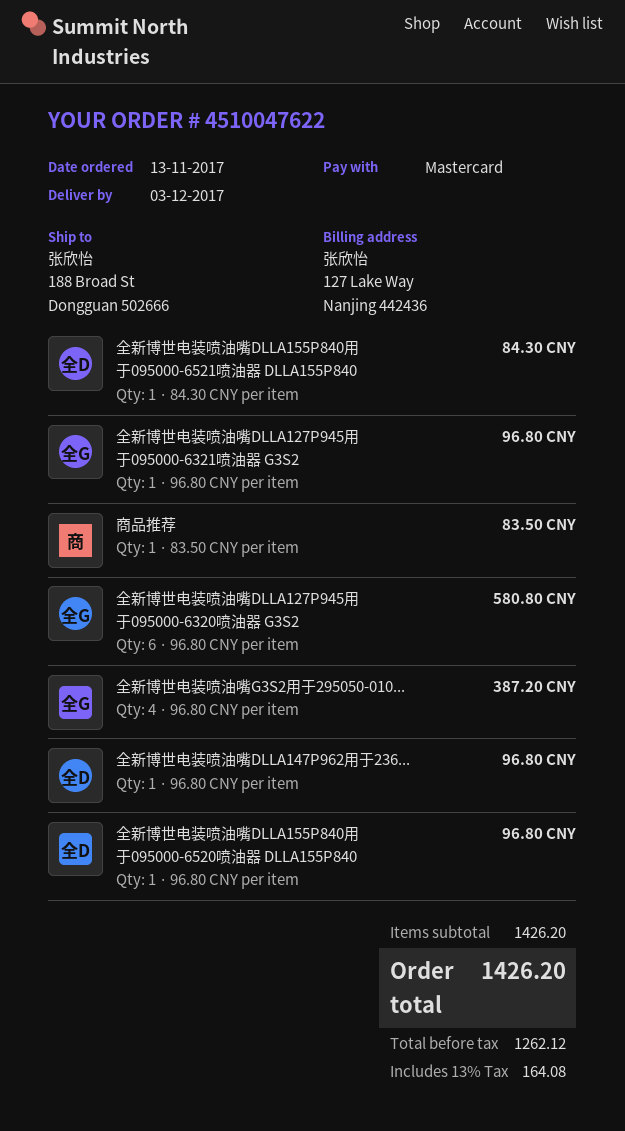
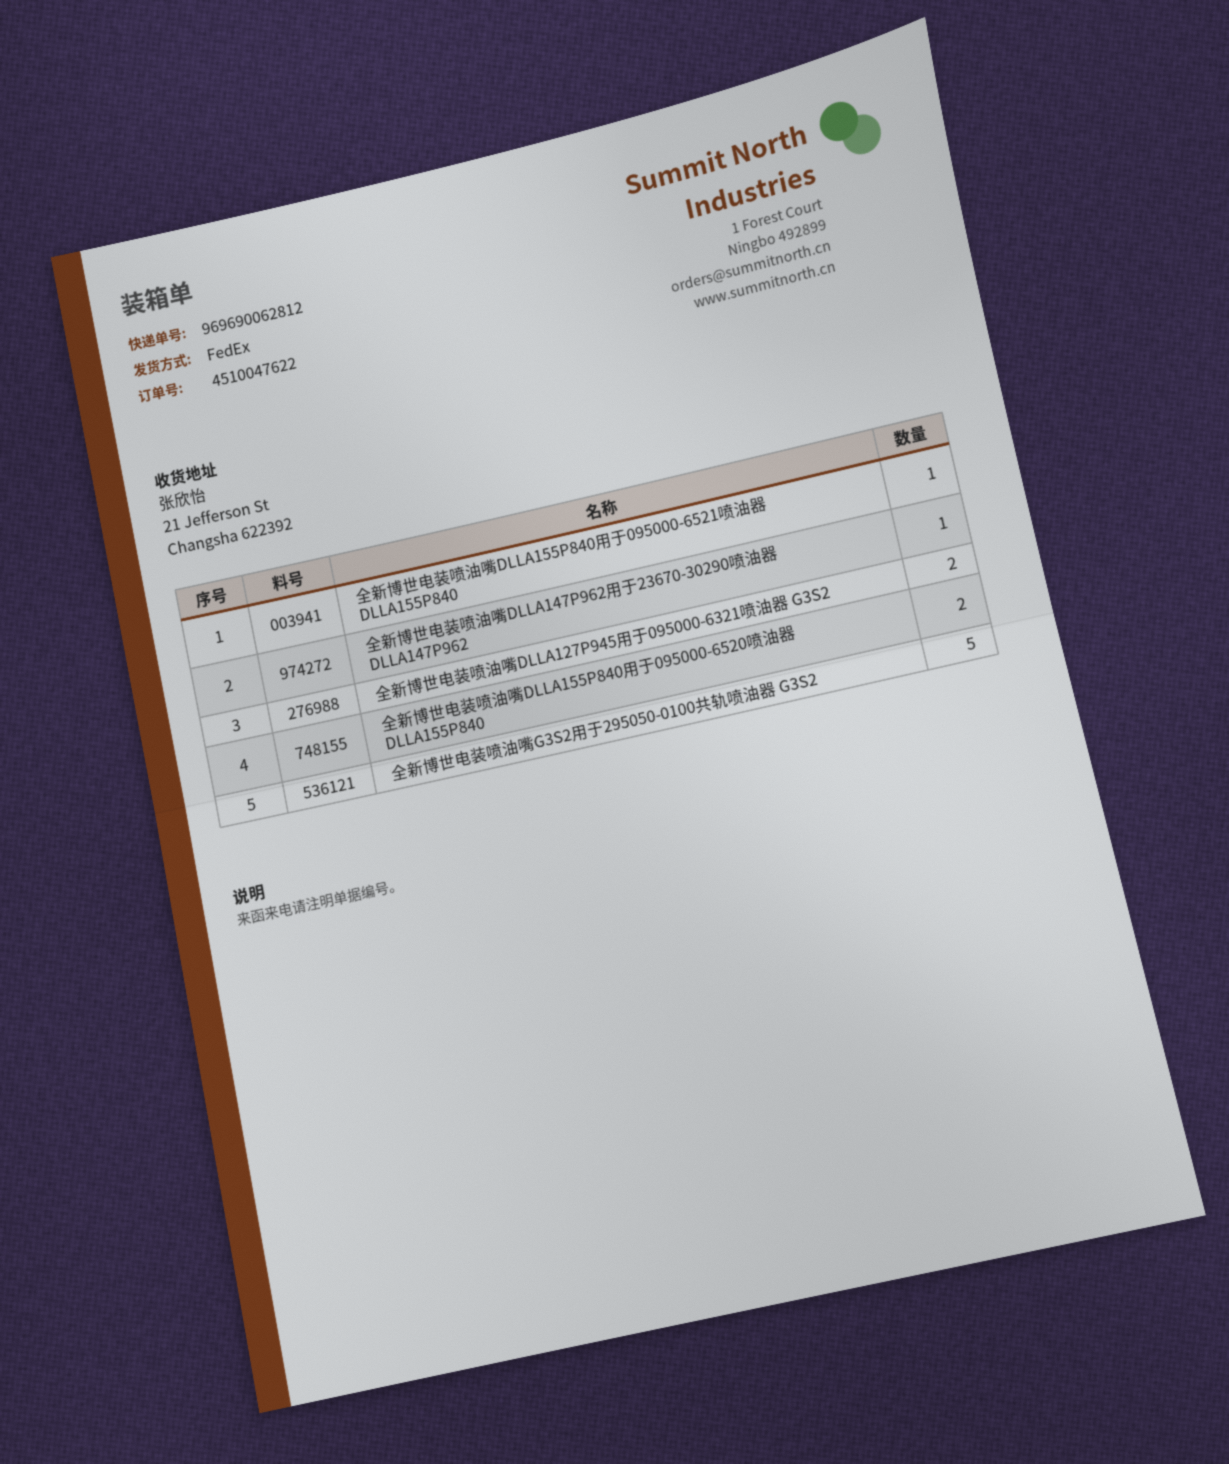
ship to: 188 Broad St, Dongguan 502666 -> 21 Jefferson St, Changsha 622392
全新博世电装喷油嘴DLLA127P945用于095000-6321喷油器 G3S2: 1 -> 2
商品推荐: 1 -> none
全新博世电装喷油嘴DLLA127P945用于095000-6320喷油器 G3S2: 6 -> none
全新博世电装喷油嘴G3S2用于295050-010...: 4 -> 5
全新博世电装喷油嘴DLLA155P840用于095000-6520喷油器 DLLA155P840: 1 -> 2

